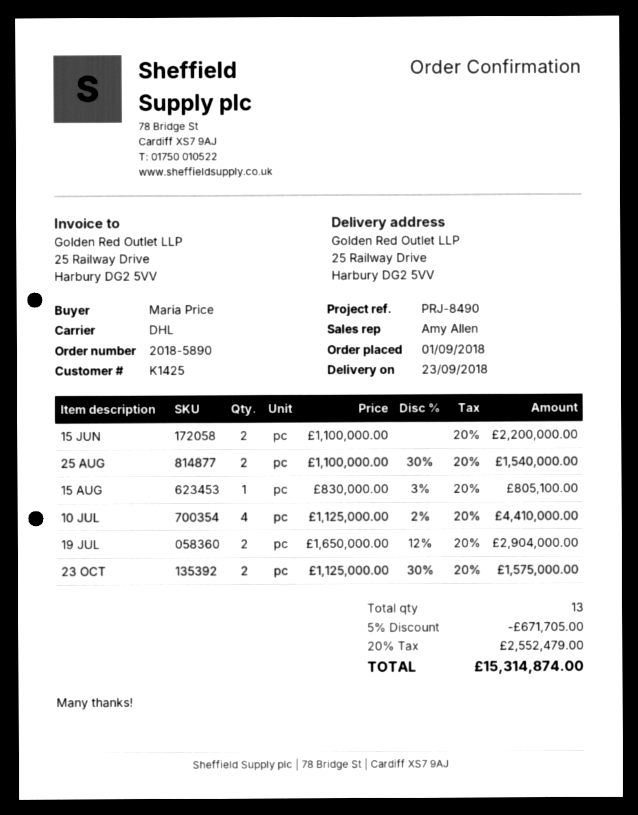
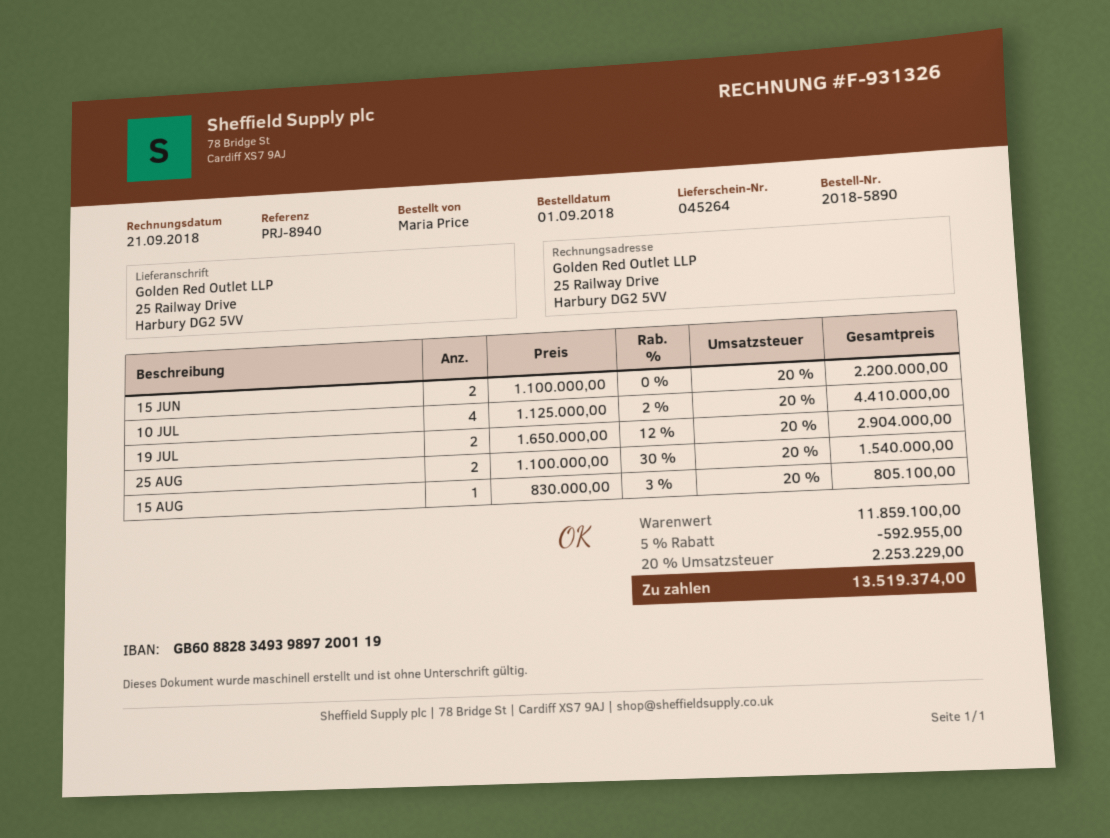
reference: PRJ-8490 -> PRJ-8940
23 OCT: 2 x 1125000.00 - 30% = 1575000.00 -> none
discount: 5% = 671705.00 -> 5% = 592955.00
tax: 20% = 2552479.00 -> 20% = 2253229.00
total: 15314874.00 -> 13519374.00

